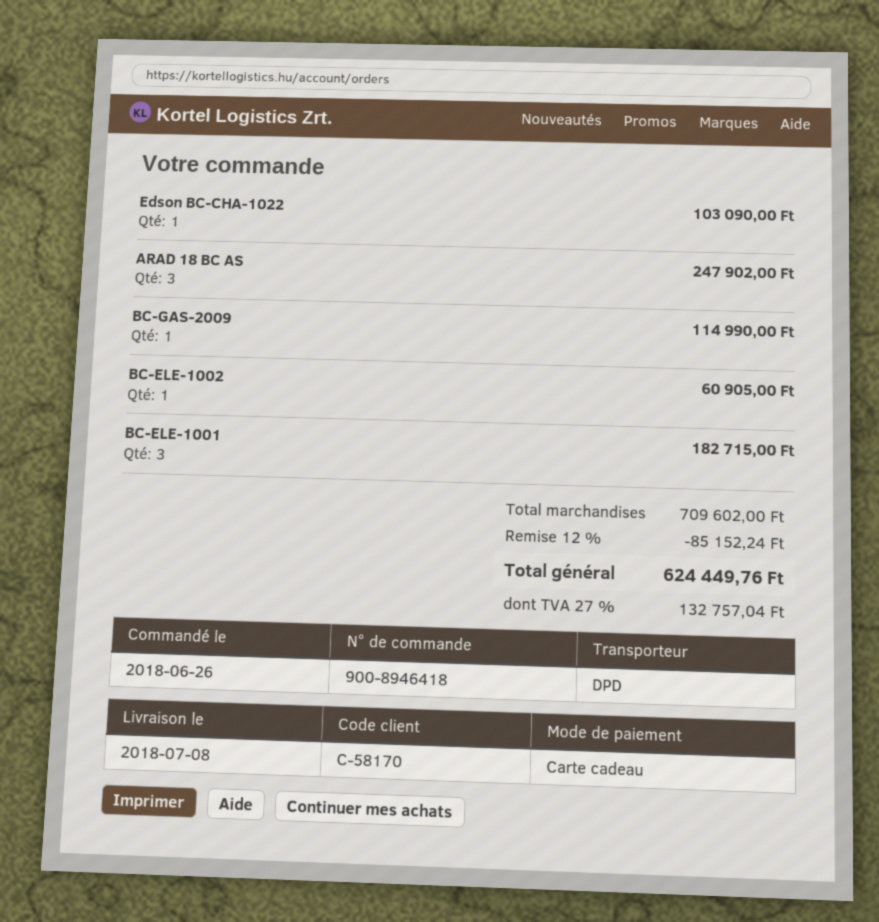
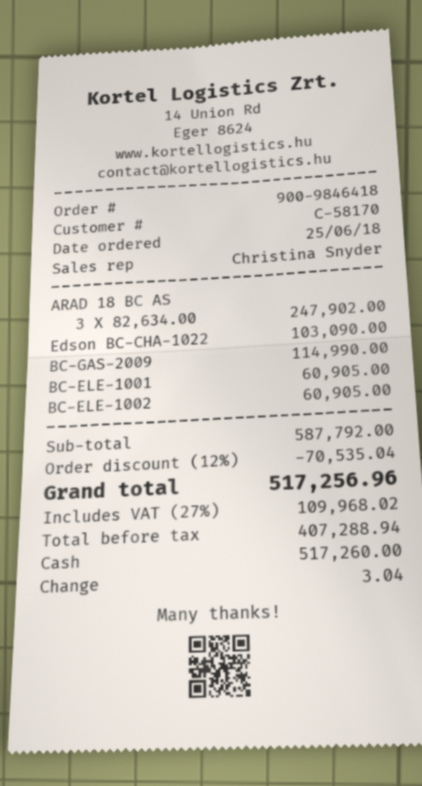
order number: 900-8946418 -> 900-9846418
order date: 2018-06-26 -> 2018-06-25
payment method: gift card -> cash
BC-ELE-1001: 3 for 182715.00 -> 1 for 60905.00
subtotal: 709602.00 -> 587792.00
discount: 12% = 85152.24 -> 12% = 70535.04
tax: 27% = 132757.04 -> 27% = 109968.02
total: 624449.76 -> 517256.96

